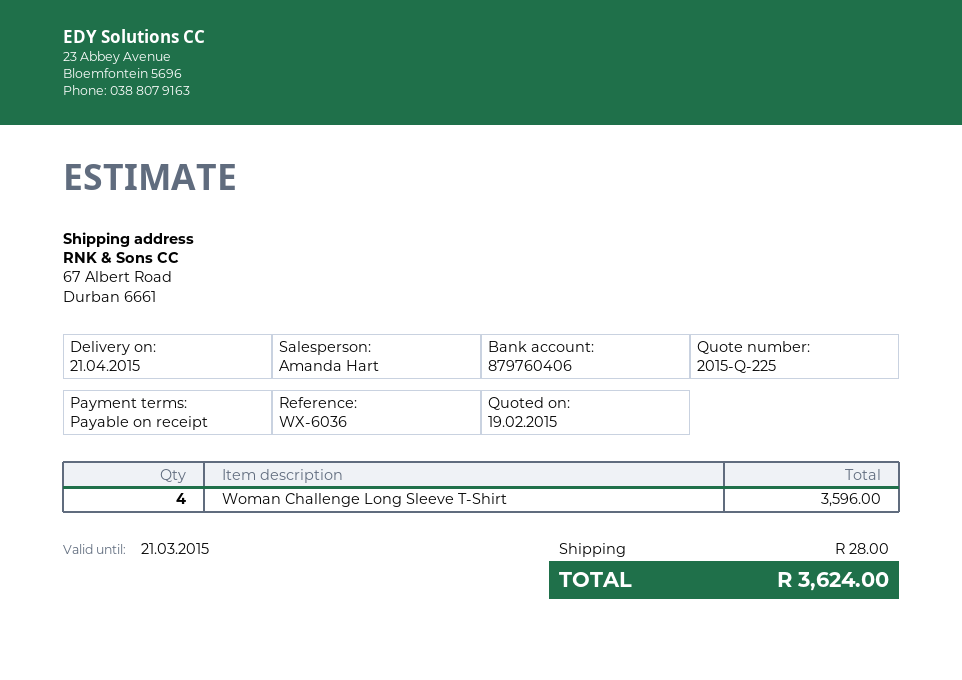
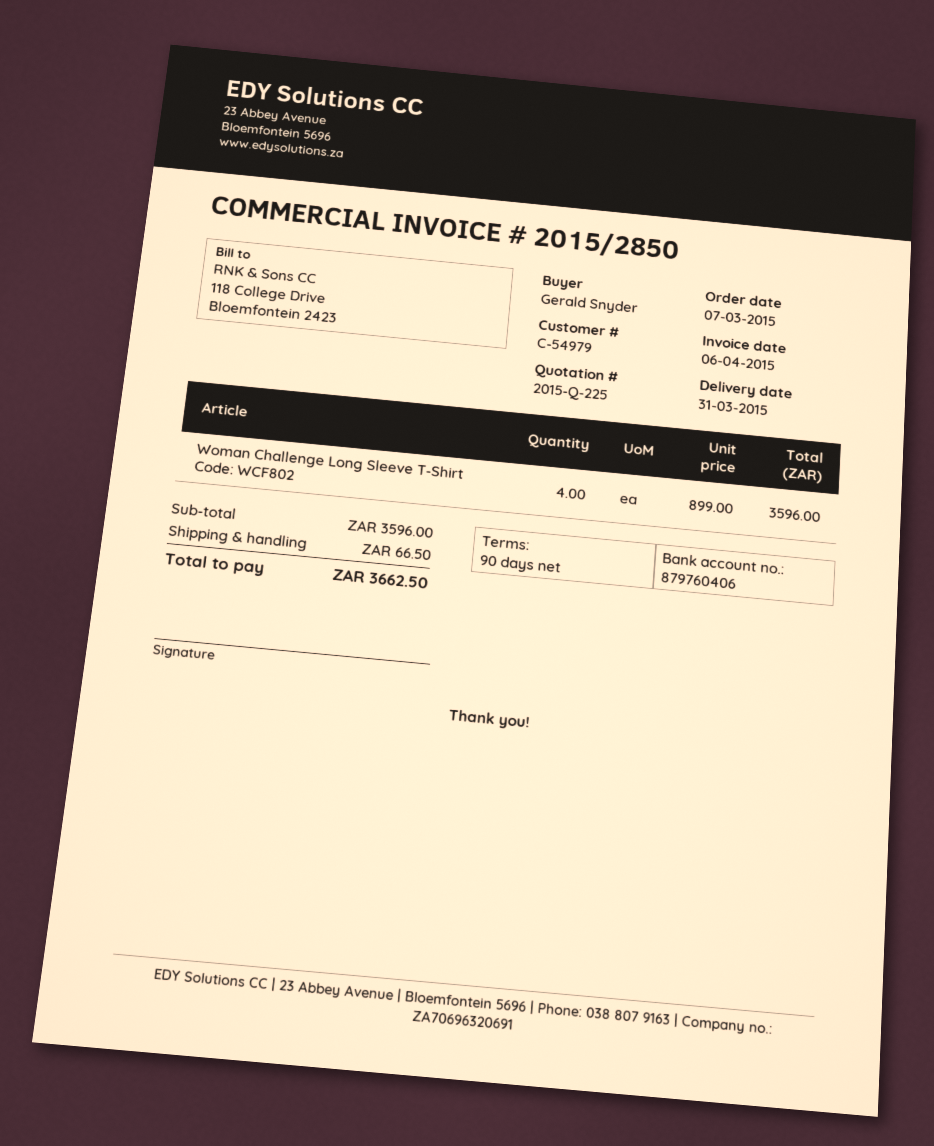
delivery date: 2015-04-21 -> 2015-03-31
payment terms: on receipt -> 90 days
shipping: 28.00 -> 66.50
total: 3624.00 -> 3662.50

